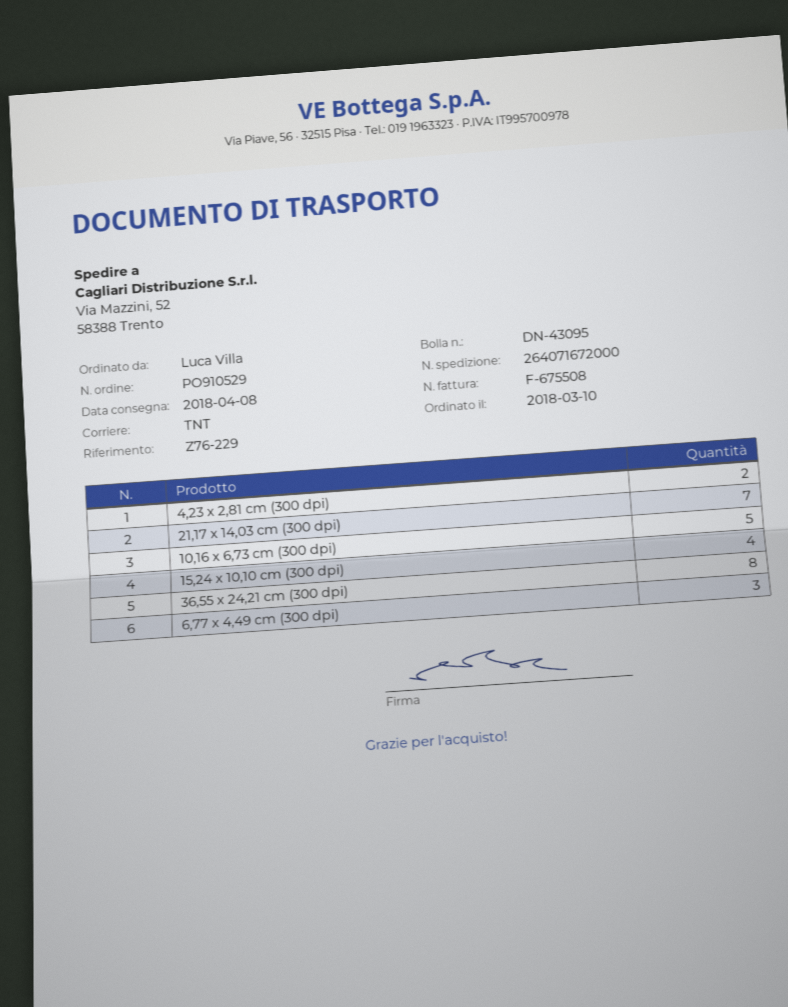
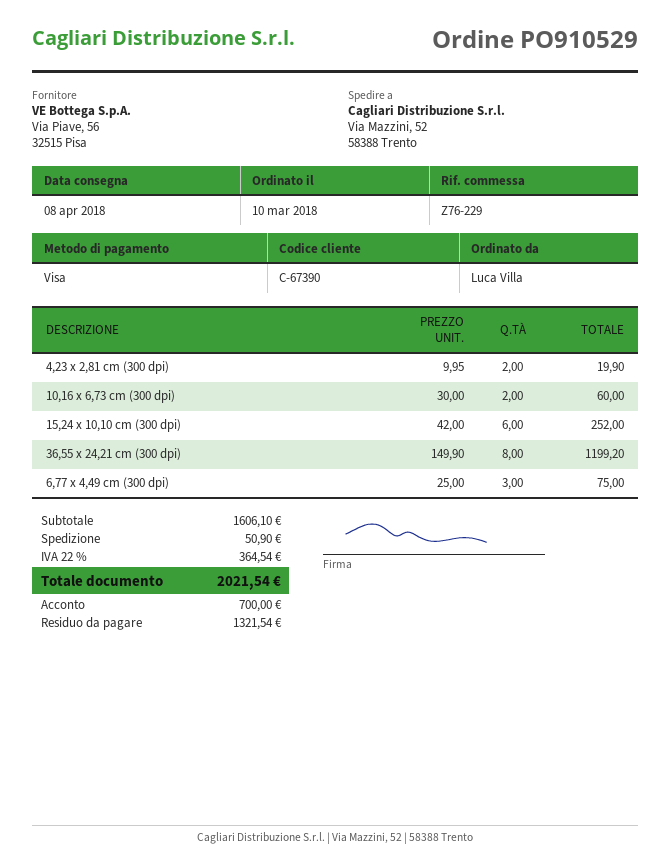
21,17 x 14,03 cm (300 dpi): 7 -> none
10,16 x 6,73 cm (300 dpi): 5 -> 2
15,24 x 10,10 cm (300 dpi): 4 -> 6

